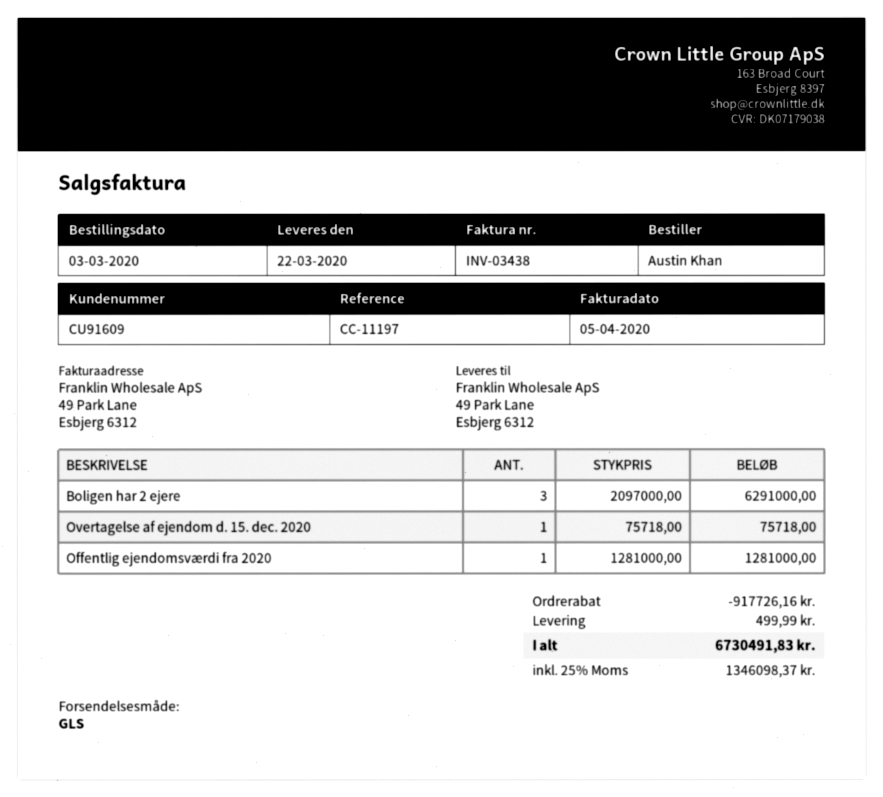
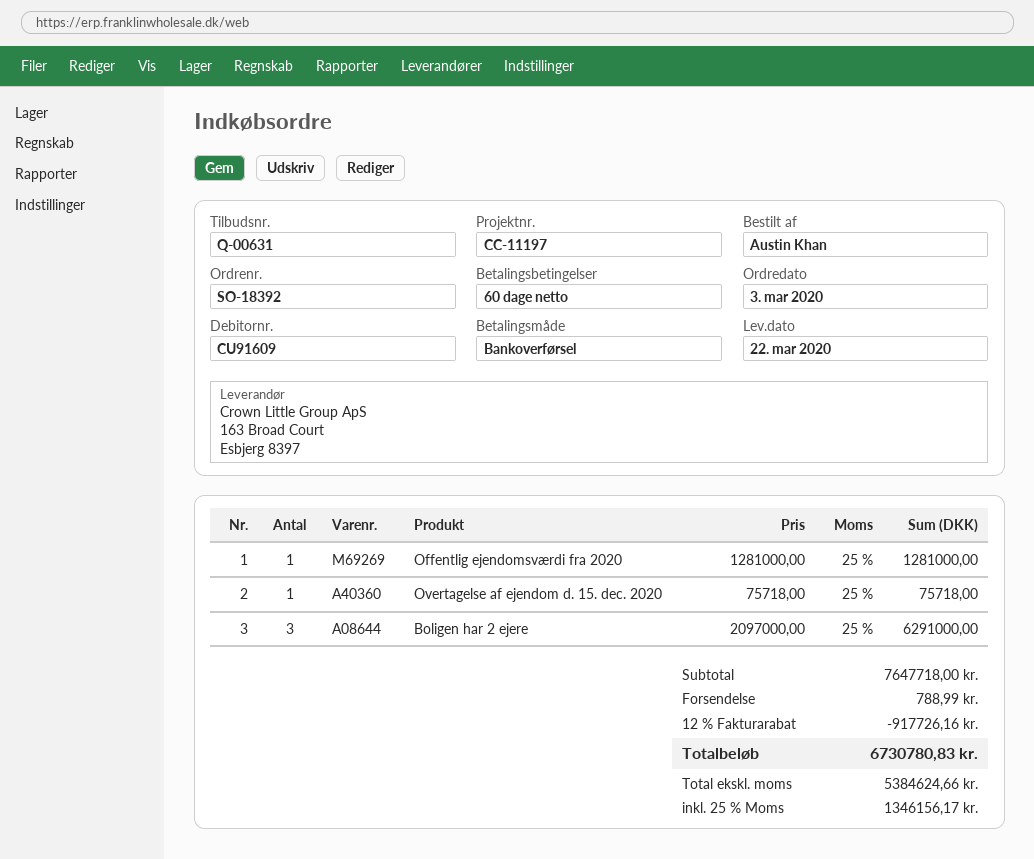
shipping: 499.99 -> 788.99
tax: 25% = 1346098.37 -> 25% = 1346156.17
total: 6730491.83 -> 6730780.83

